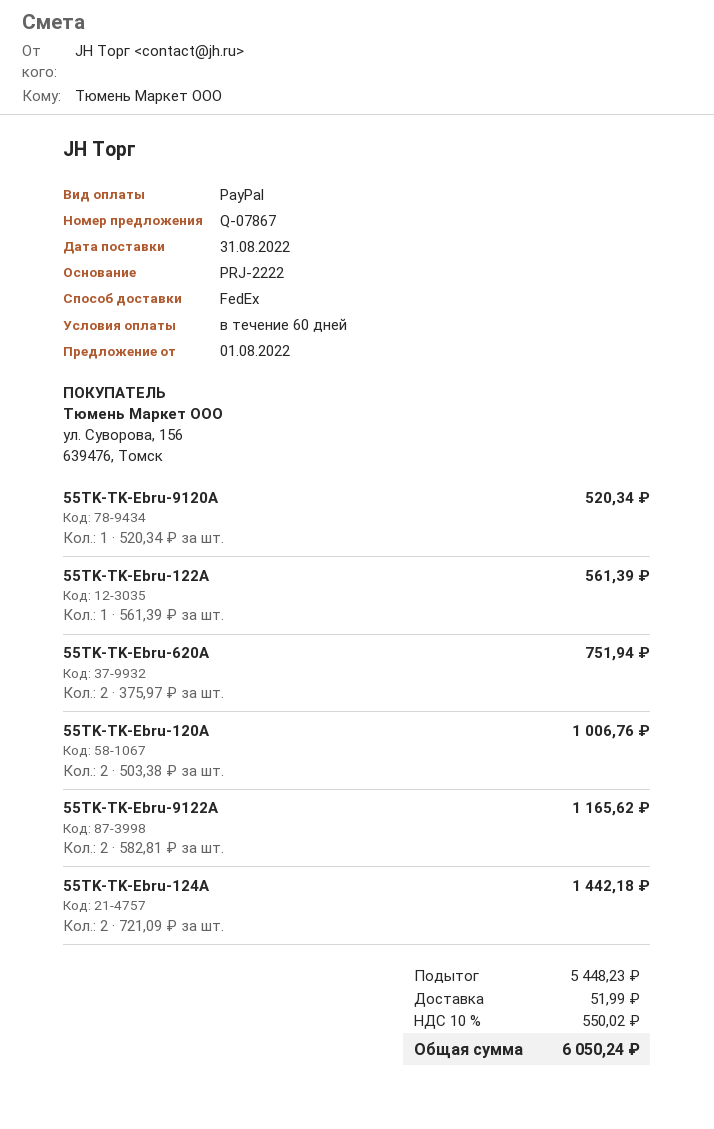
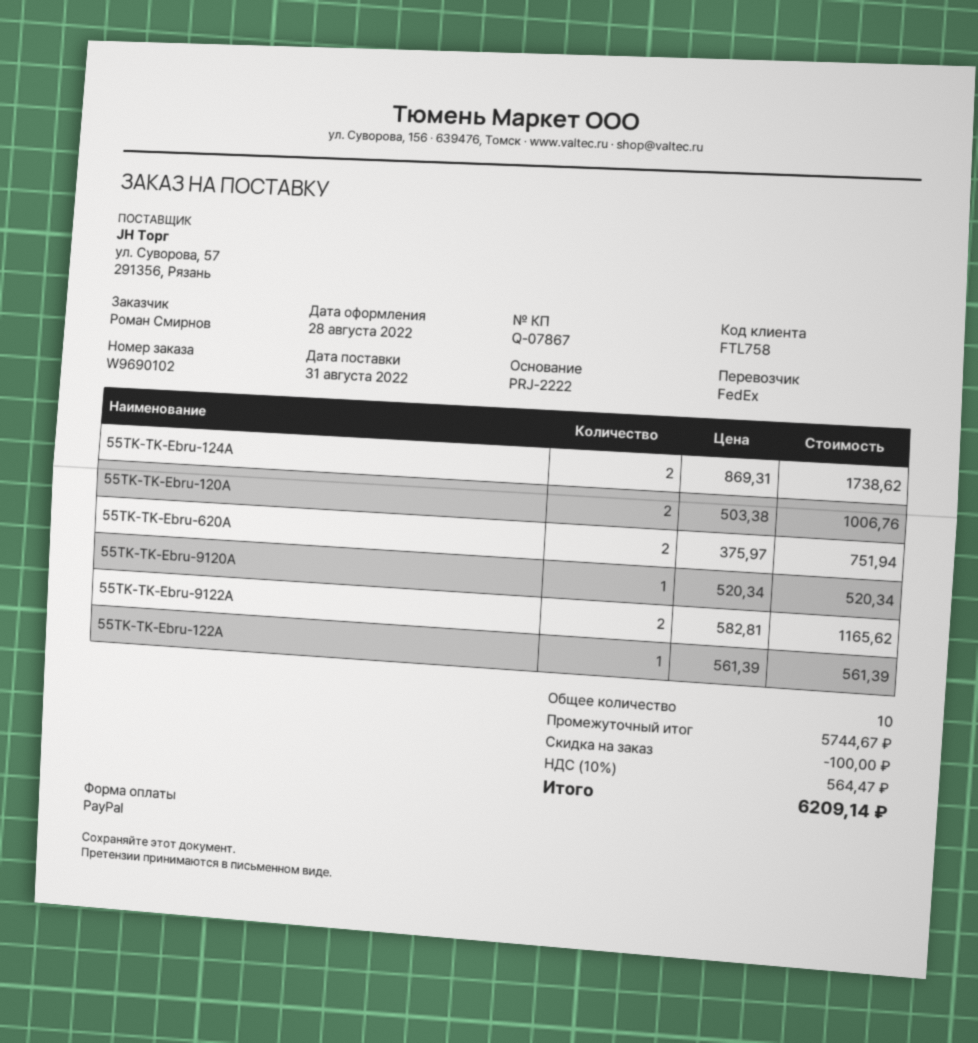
55TK-TK-Ebru-124A: 2 x 721.09 = 1442.18 -> 2 x 869.31 = 1738.62
subtotal: 5448.23 -> 5744.67
discount: none -> 100.00
shipping: 51.99 -> none
tax: 10% = 550.02 -> 10% = 564.47
total: 6050.24 -> 6209.14

